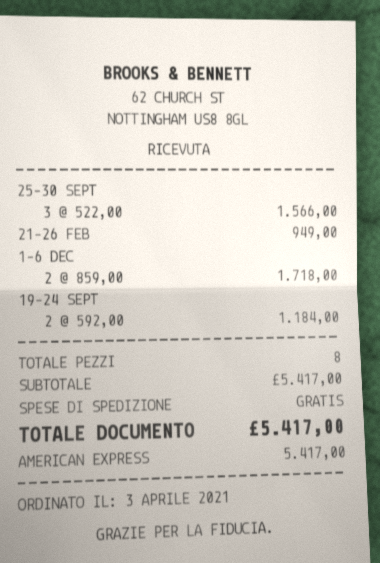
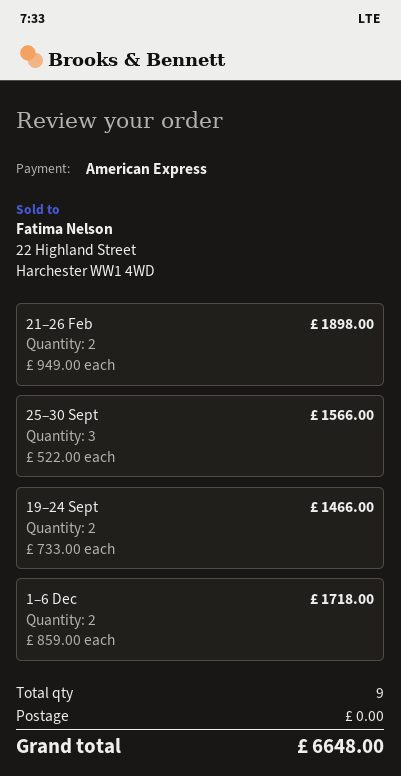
21–26 FEB: 1 x 949.00 = 949.00 -> 2 x 949.00 = 1898.00
19–24 SEPT: 2 x 592.00 = 1184.00 -> 2 x 733.00 = 1466.00
total quantity: 8 -> 9
total: 5417.00 -> 6648.00

